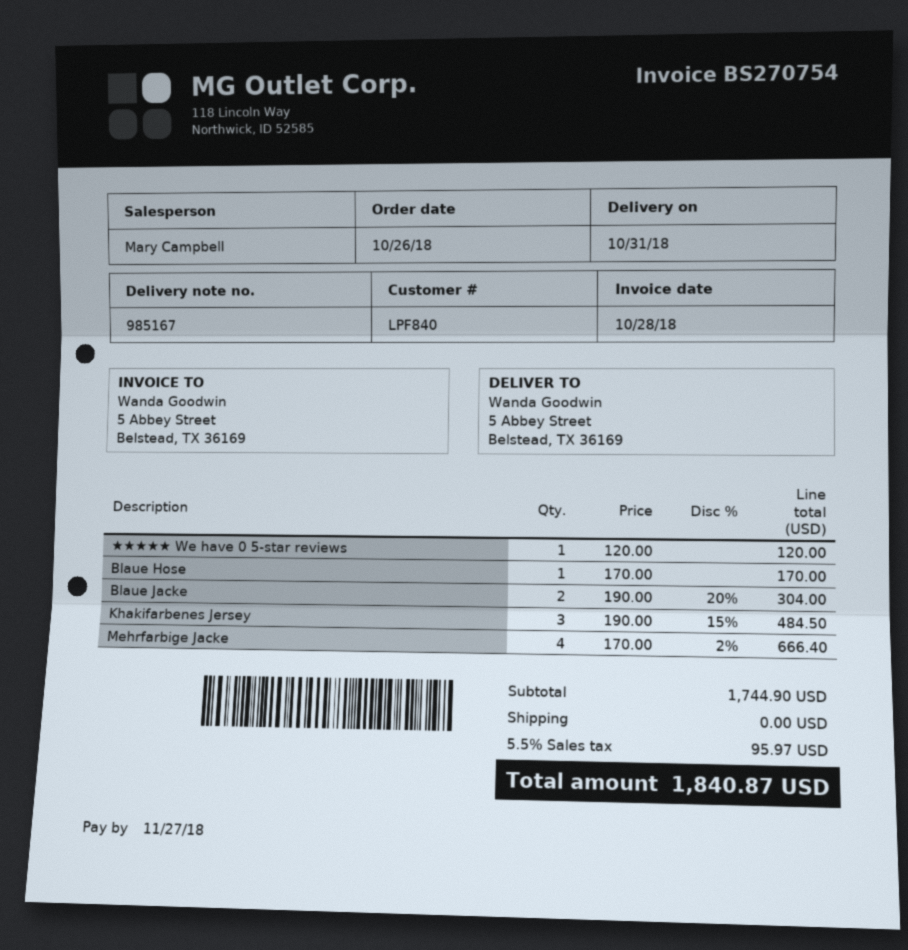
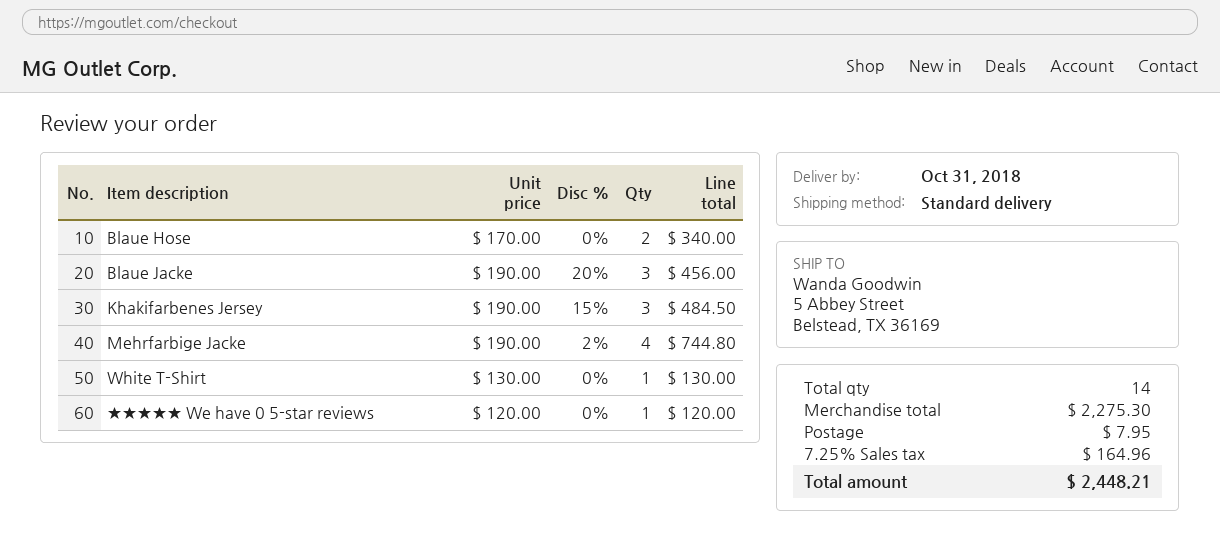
Blaue Hose: 1 x 170.00 = 170.00 -> 2 x 170.00 = 340.00
Blaue Jacke: 2 x 190.00 - 20% = 304.00 -> 3 x 190.00 - 20% = 456.00
Mehrfarbige Jacke: 4 x 170.00 - 2% = 666.40 -> 4 x 190.00 - 2% = 744.80
White T-Shirt: none -> 1 x 130.00 = 130.00
subtotal: 1744.90 -> 2275.30
shipping: 0.00 -> 7.95
tax: 5.5% = 95.97 -> 7.25% = 164.96
total: 1840.87 -> 2448.21

